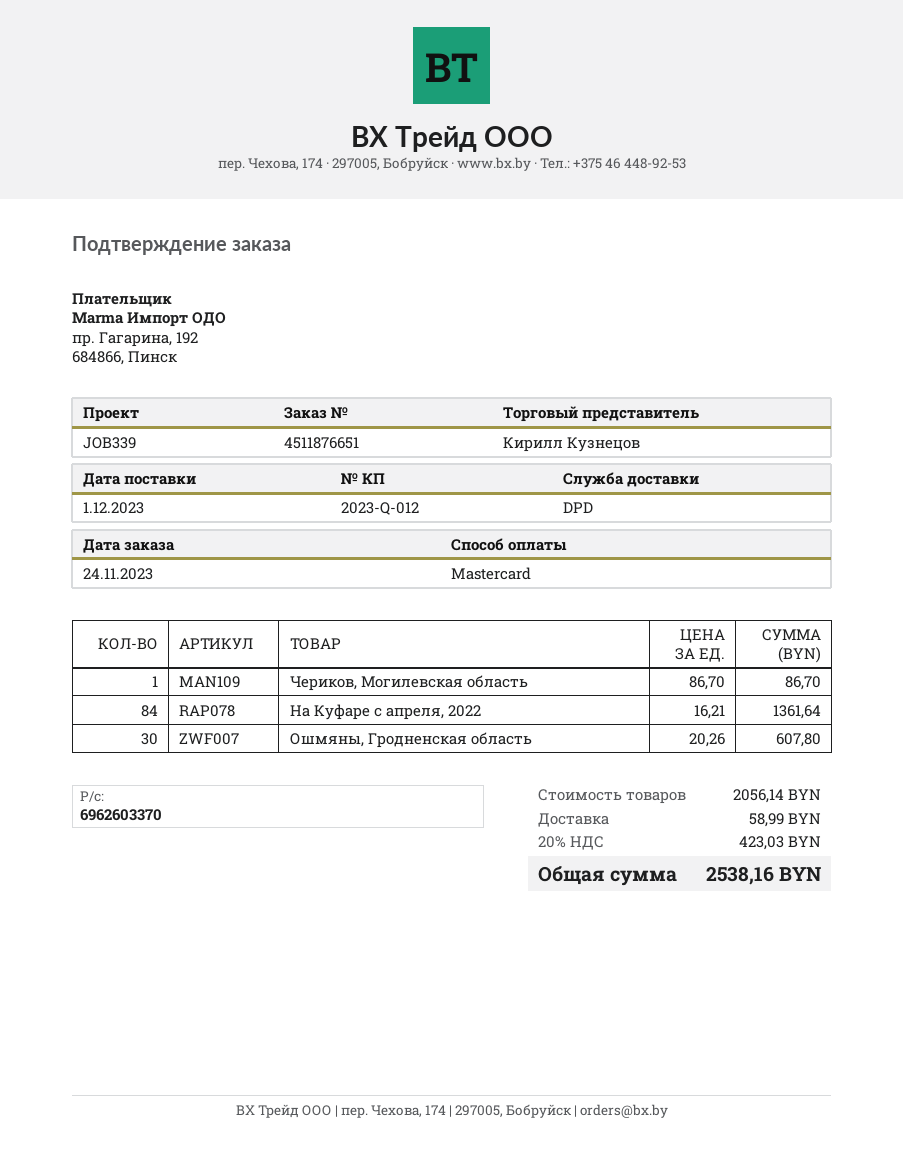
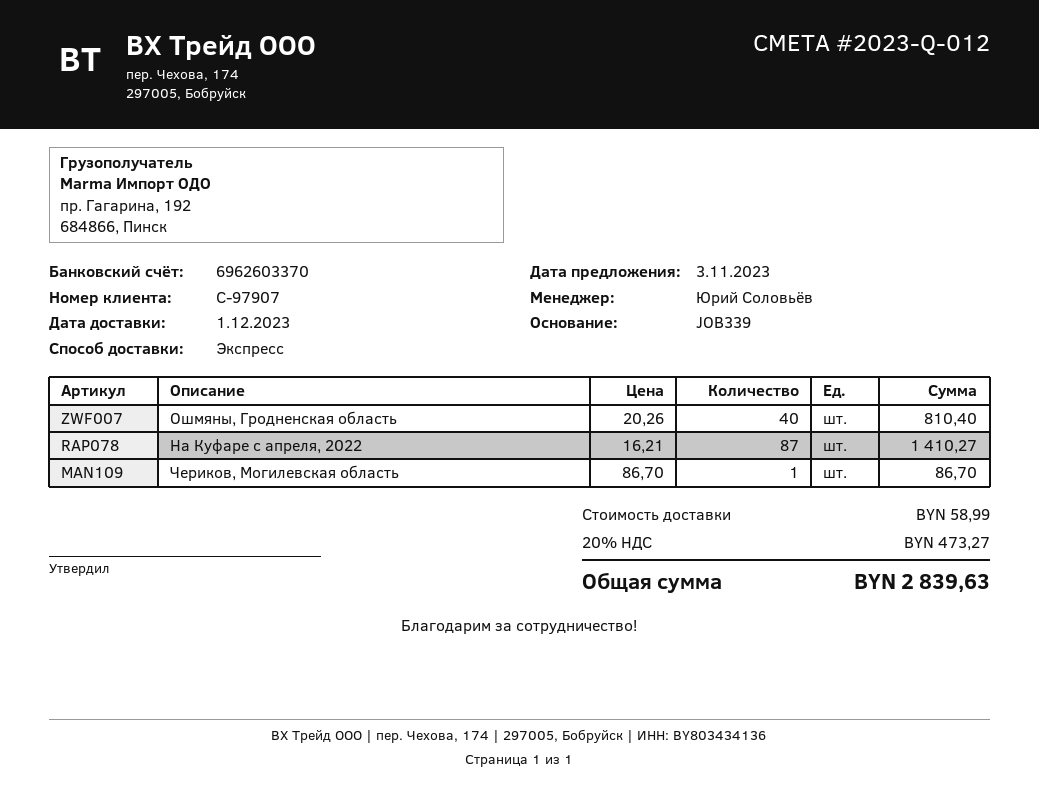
sales rep: Кирилл Кузнецов -> Юрий Соловьёв
shipping method: DPD -> express
На Куфаре с апреля, 2022: 84 x 16.21 = 1361.64 -> 87 x 16.21 = 1410.27
Ошмяны, Гродненская область: 30 x 20.26 = 607.80 -> 40 x 20.26 = 810.40
tax: 20% = 423.03 -> 20% = 473.27
total: 2538.16 -> 2839.63

